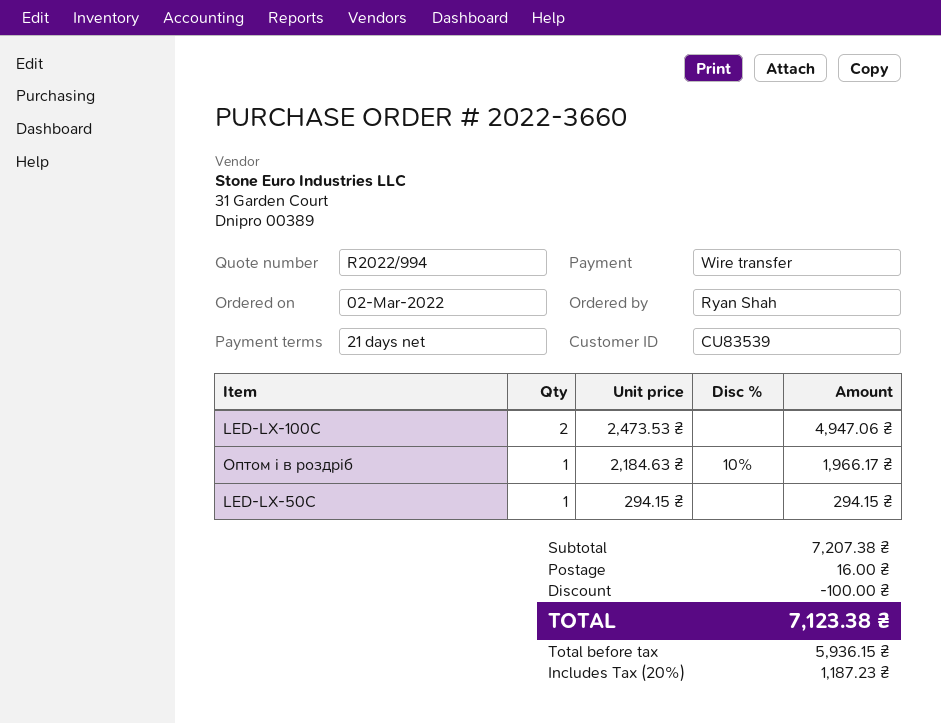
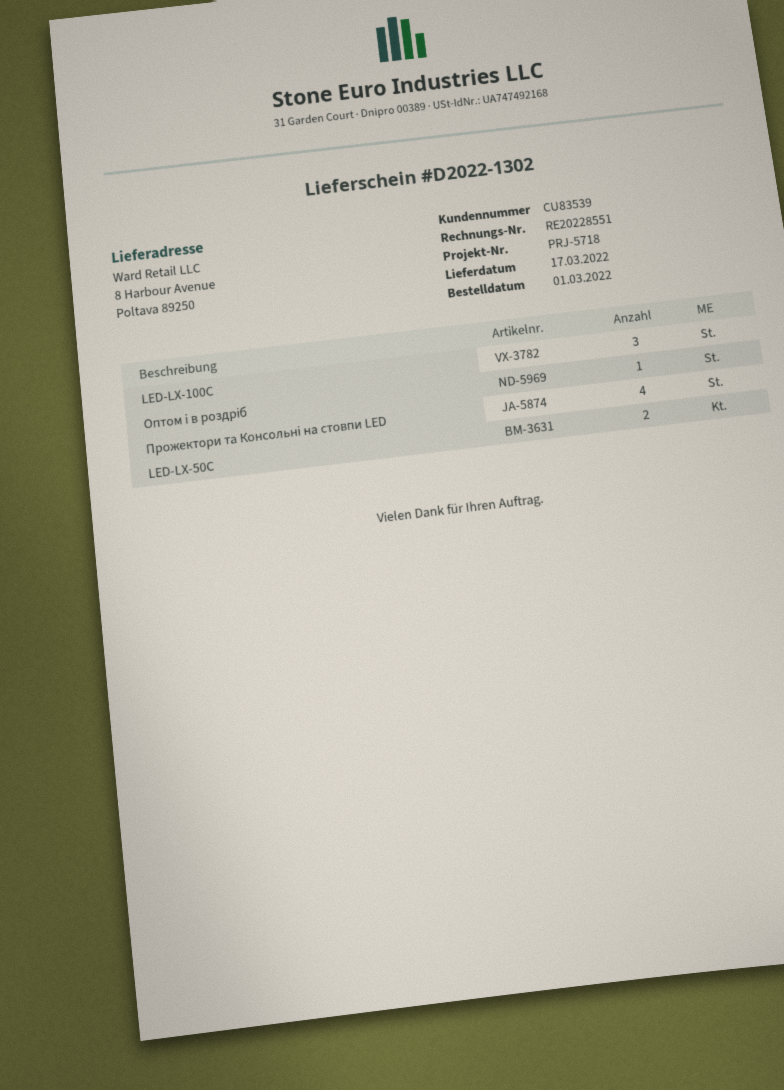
order date: 2022-03-02 -> 2022-03-01
LED-LX-100C: 2 -> 3
LED-LX-50C: 1 -> 2
Прожектори та Консольні на стовпи LED: none -> 4

